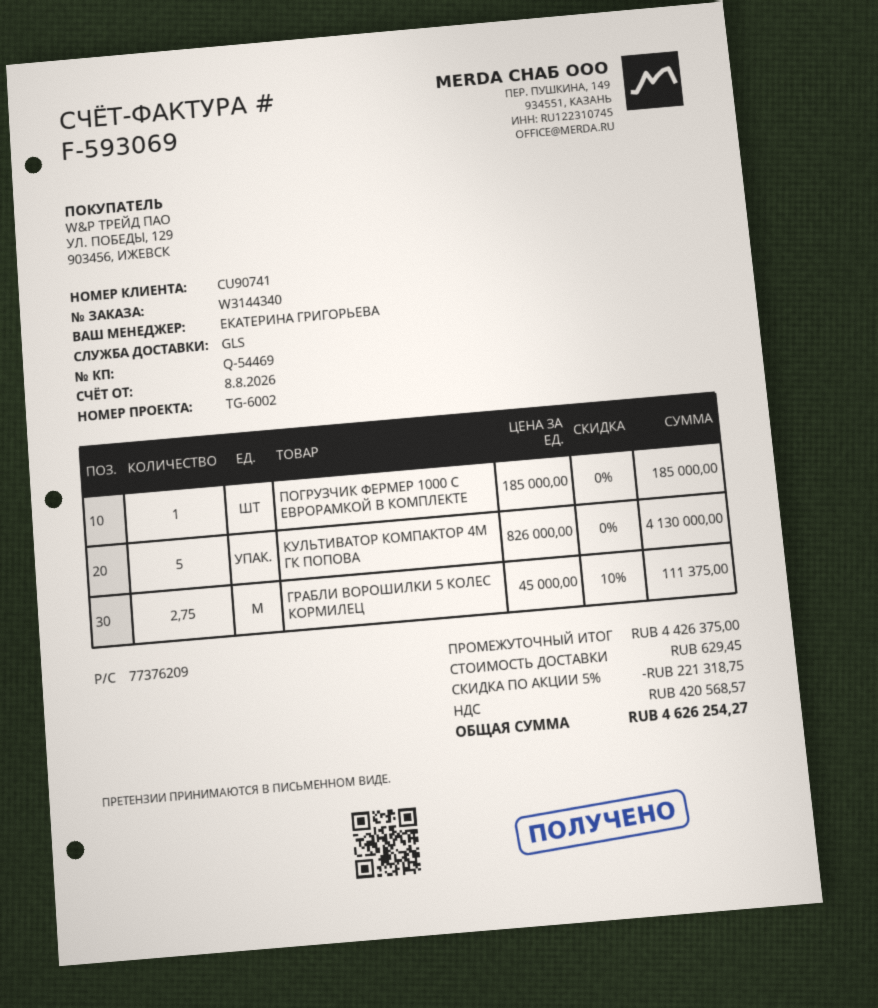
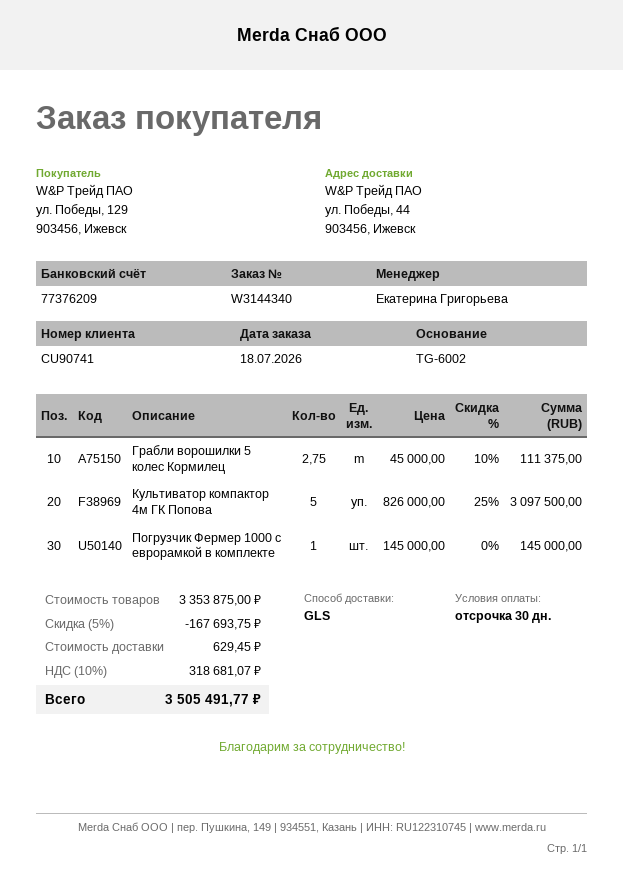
ПОГРУЗЧИК ФЕРМЕР 1000 С ЕВРОРАМКОЙ В КОМПЛЕКТЕ: 1 x 185000.00 = 185000.00 -> 1 x 145000.00 = 145000.00
КУЛЬТИВАТОР КОМПАКТОР 4М ГК ПОПОВА: 5 x 826000.00 = 4130000.00 -> 5 x 826000.00 - 25% = 3097500.00
subtotal: 4426375.00 -> 3353875.00
discount: 5% = 221318.75 -> 5% = 167693.75
tax: 420568.57 -> 318681.07
total: 4626254.27 -> 3505491.77

